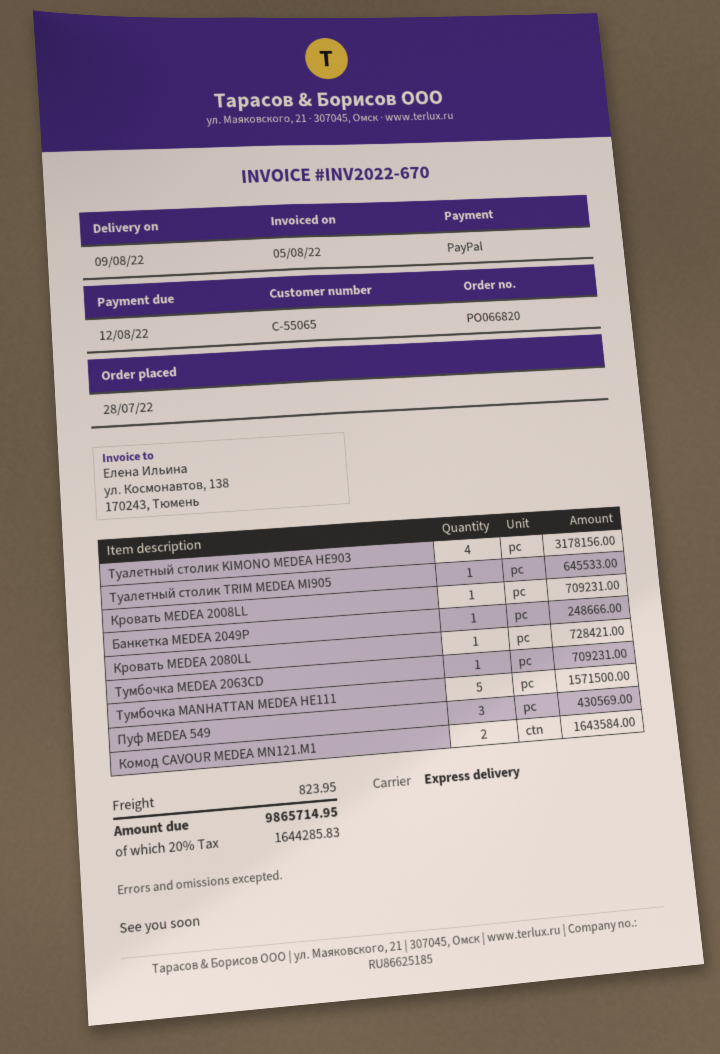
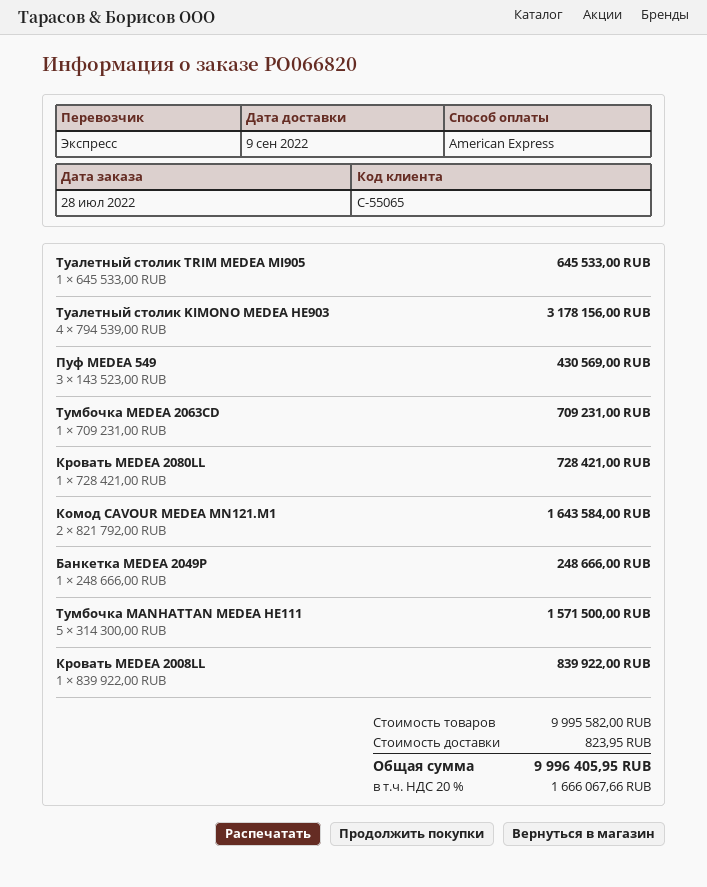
delivery date: 2022-08-09 -> 2022-09-09
payment method: PayPal -> American Express
Кровать MEDEA 2008LL: 1 for 709231.00 -> 1 for 839922.00
tax: 20% = 1644285.83 -> 20% = 1666067.66
total: 9865714.95 -> 9996405.95

